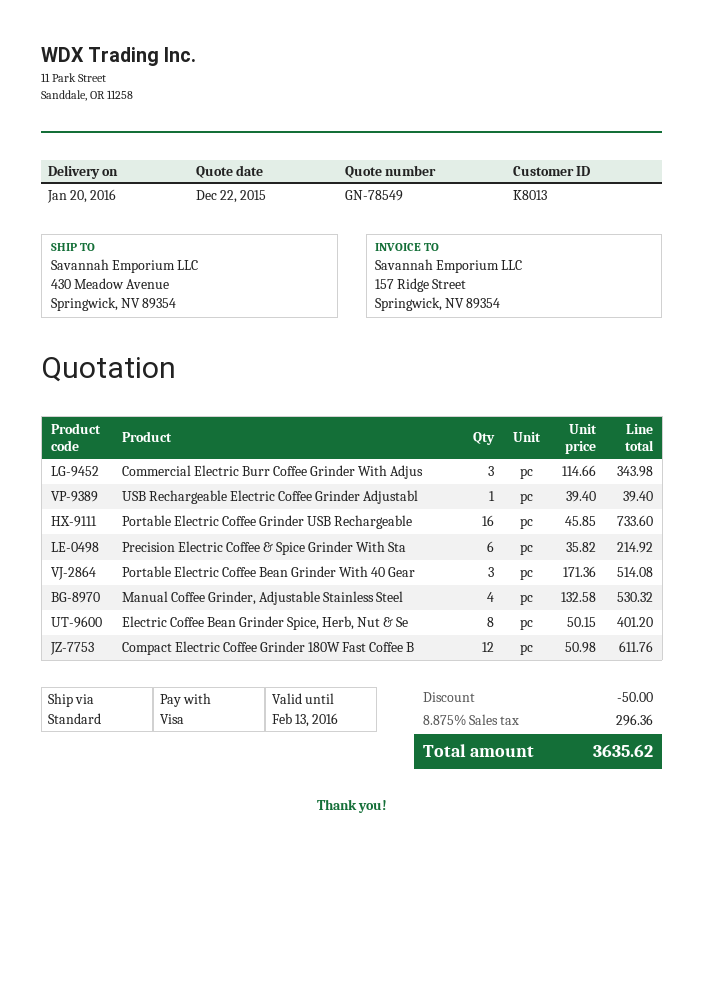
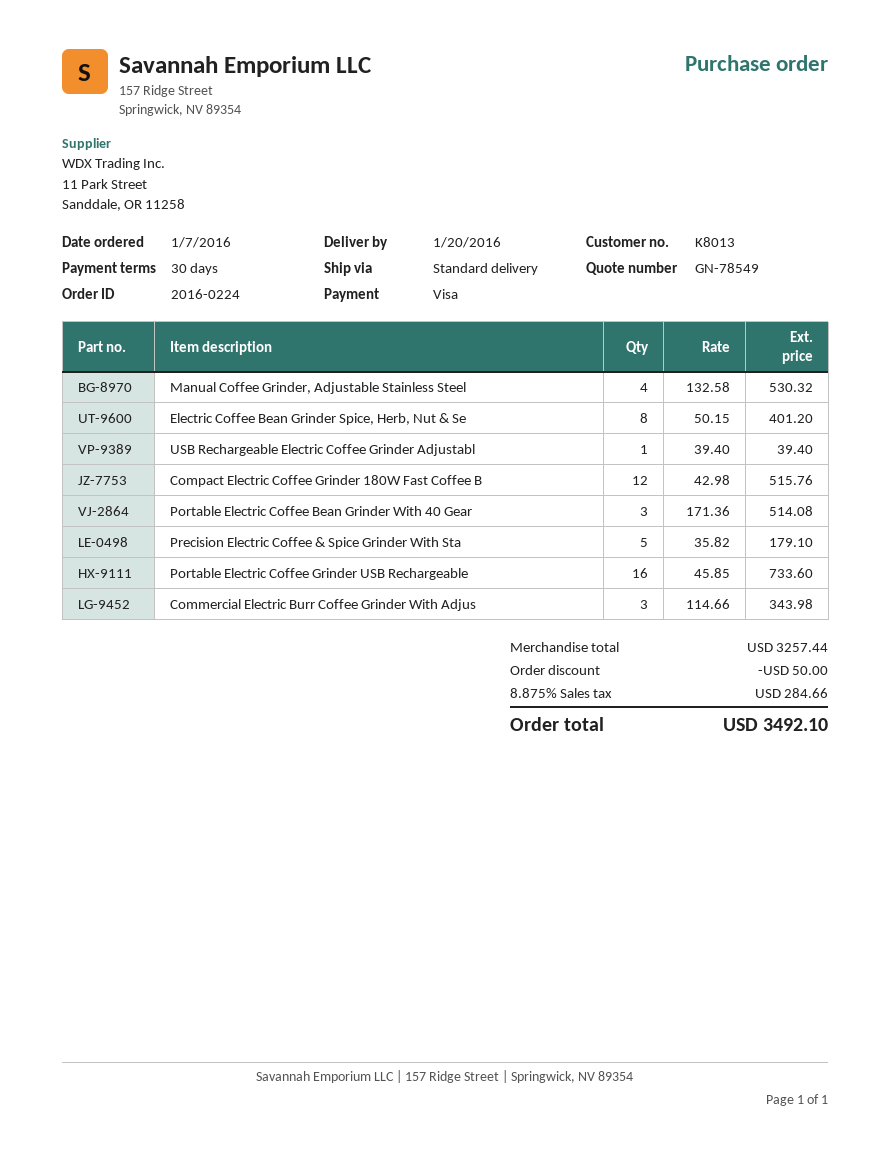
Precision Electric Coffee & Spice Grinder With Sta: 6 x 35.82 = 214.92 -> 5 x 35.82 = 179.10
Compact Electric Coffee Grinder 180W Fast Coffee B: 12 x 50.98 = 611.76 -> 12 x 42.98 = 515.76
tax: 8.875% = 296.36 -> 8.875% = 284.66
total: 3635.62 -> 3492.10

